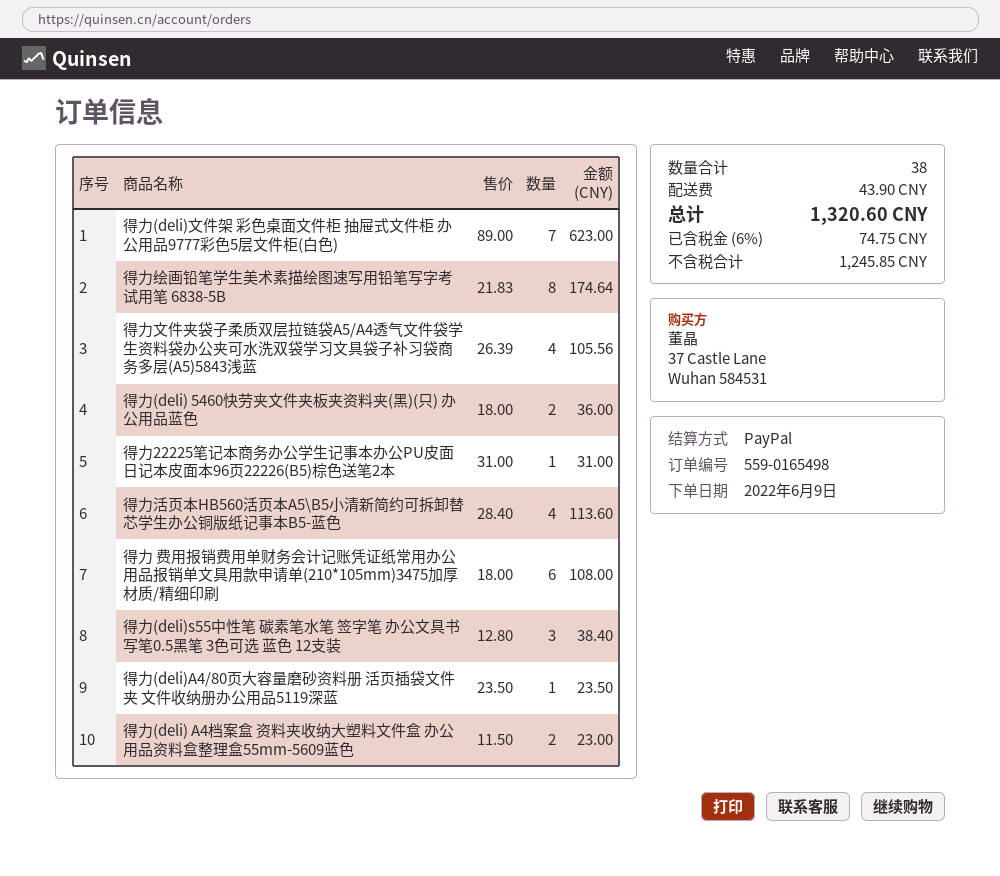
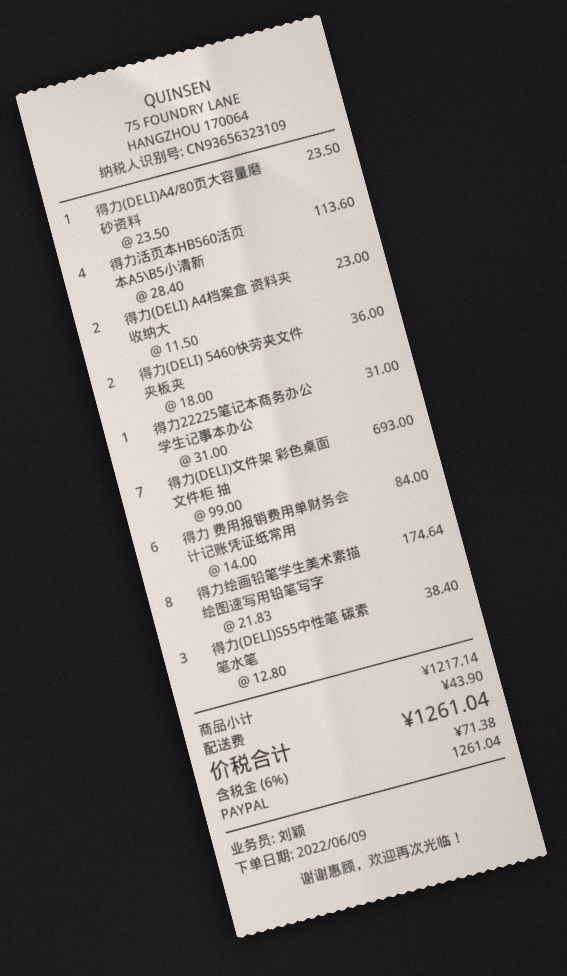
得力(deli)文件架 彩色桌面文件柜 抽屉式文件柜 办公用品9777彩色5层文件柜(白色): 7 x 89.00 = 623.00 -> 7 x 99.00 = 693.00
得力文件夹袋子柔质双层拉链袋A5/A4透气文件袋学生资料袋办公夹可水洗双袋学习文具袋子补习袋商务多层(A5)5843浅蓝: 4 x 26.39 = 105.56 -> none
得力 费用报销费用单财务会计记账凭证纸常用办公用品报销单文具用款申请单(210*105mm)3475加厚材质/精细印刷: 6 x 18.00 = 108.00 -> 6 x 14.00 = 84.00
tax: 6% = 74.75 -> 6% = 71.38
total: 1320.60 -> 1261.04

